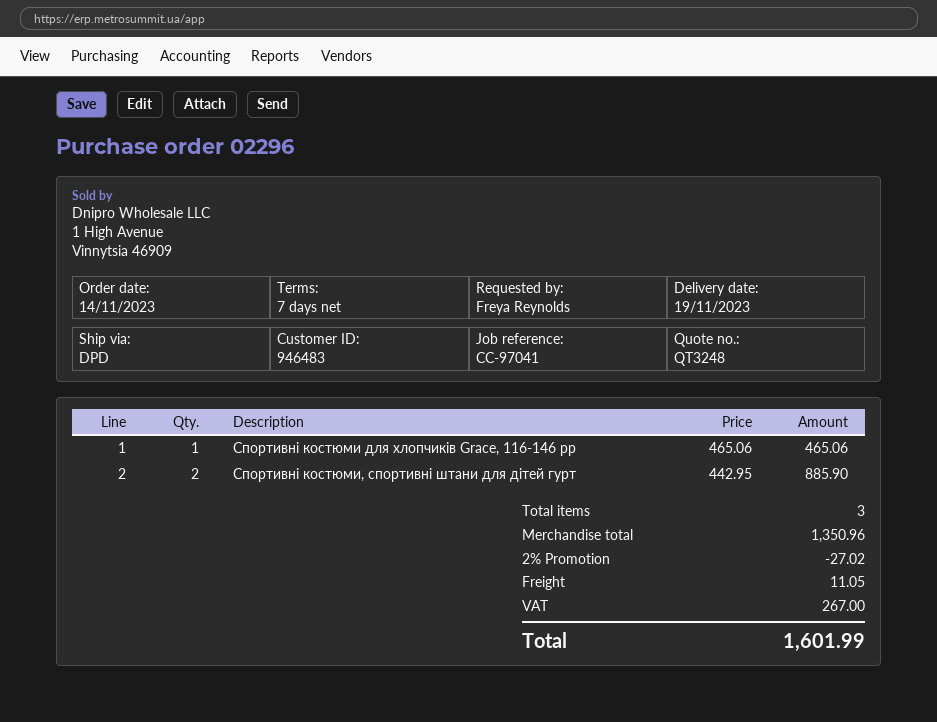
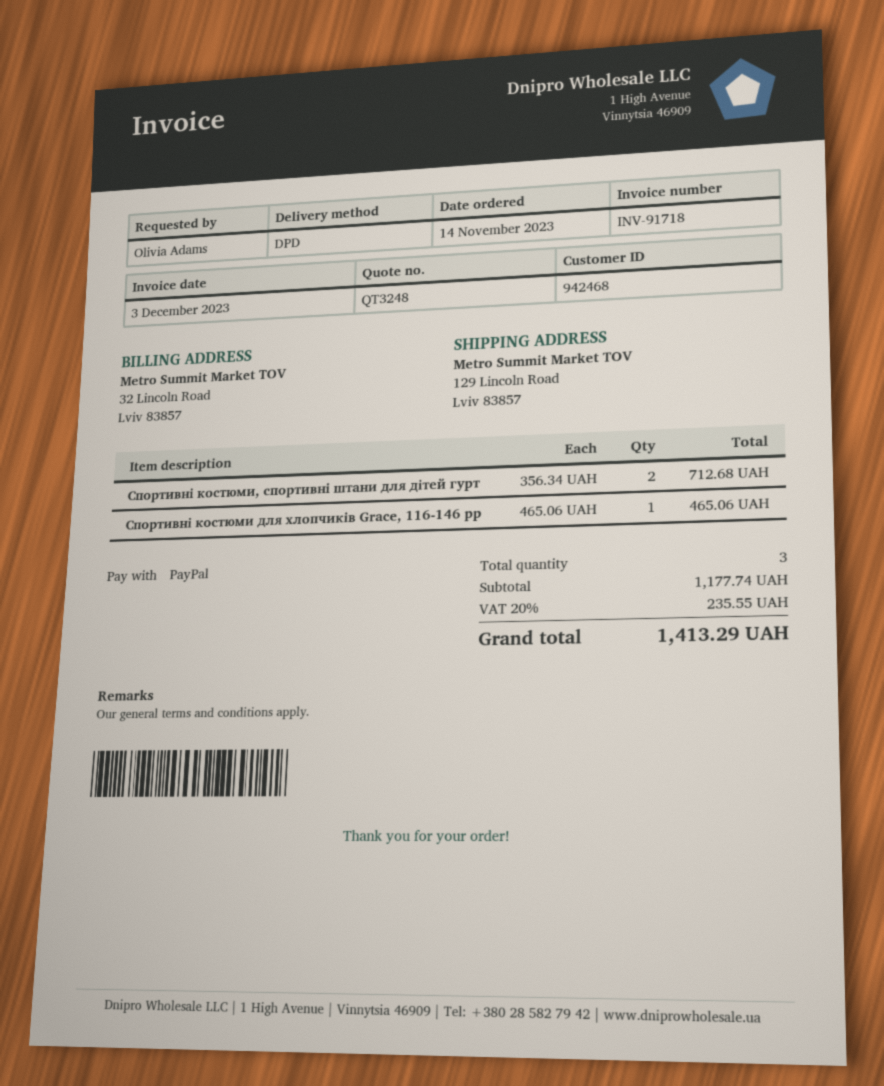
customer number: 946483 -> 942468
ordered by: Freya Reynolds -> Olivia Adams
Спортивні костюми, спортивні штани для дітей гурт: 2 x 442.95 = 885.90 -> 2 x 356.34 = 712.68
subtotal: 1350.96 -> 1177.74
discount: 2% = 27.02 -> none
shipping: 11.05 -> none
tax: 267.00 -> 235.55
total: 1601.99 -> 1413.29

